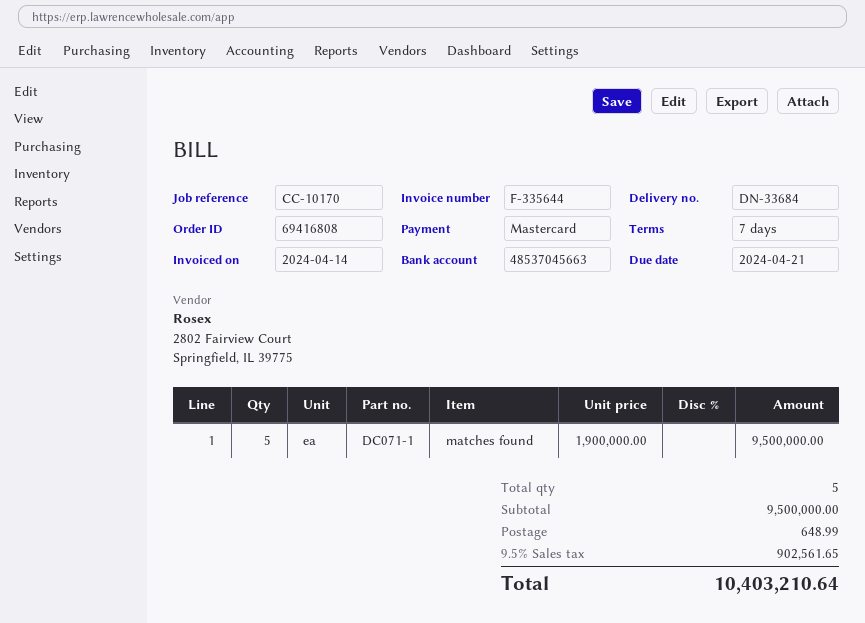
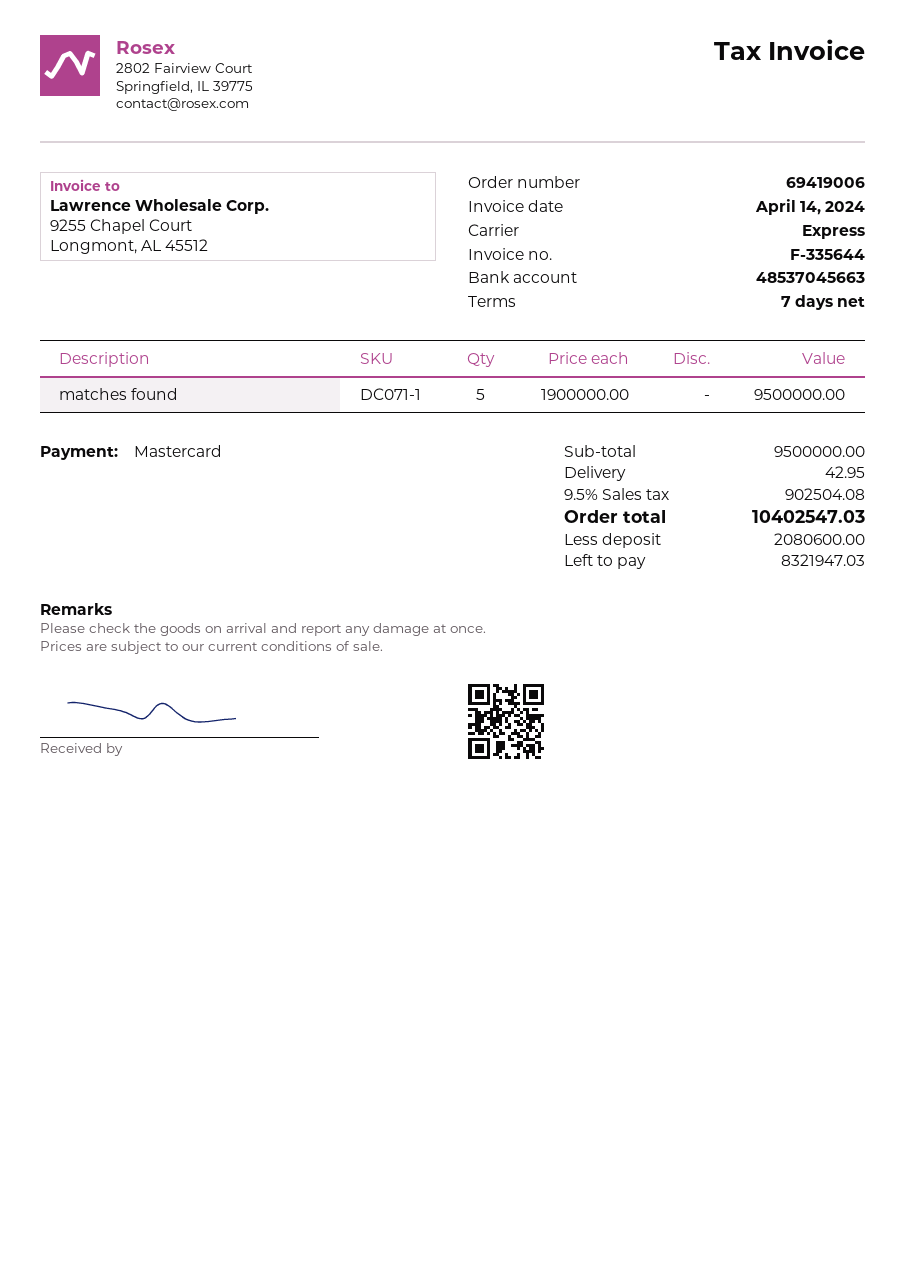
order number: 69416808 -> 69419006
shipping: 648.99 -> 42.95
tax: 9.5% = 902561.65 -> 9.5% = 902504.08
total: 10403210.64 -> 10402547.03

